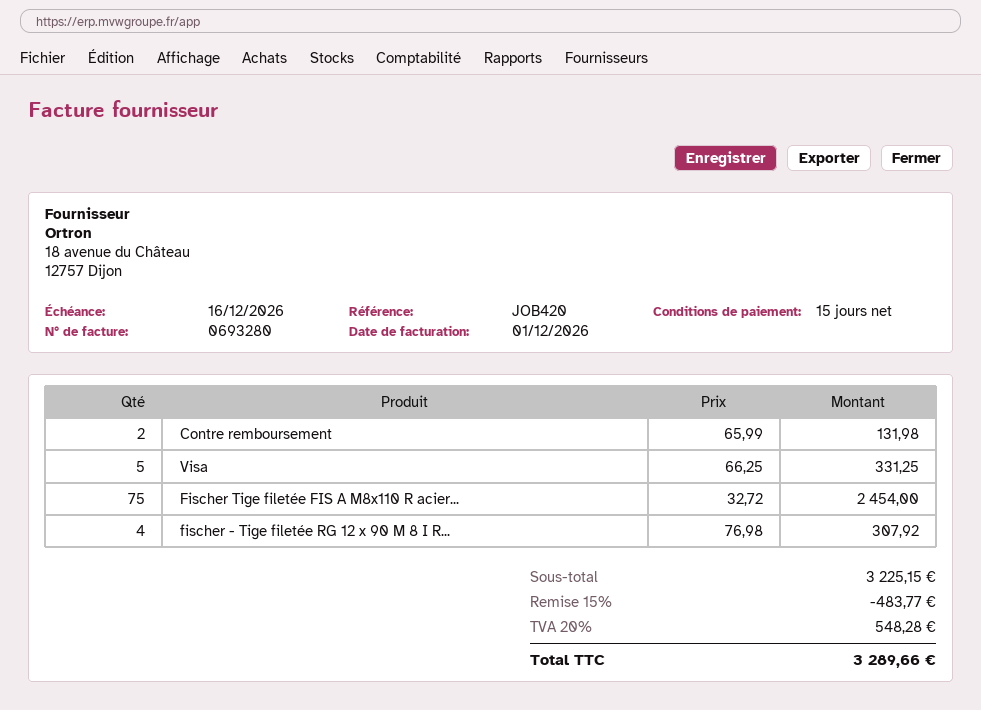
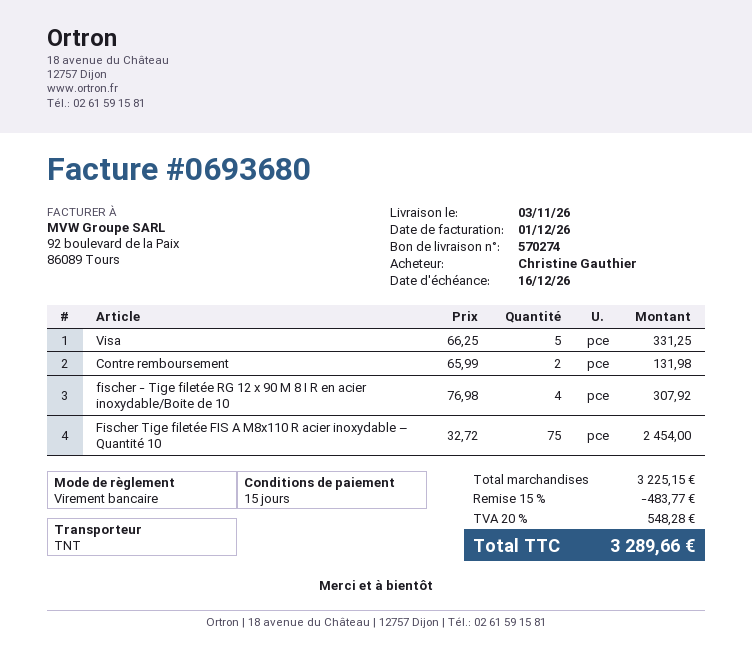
invoice number: 0693280 -> 0693680

